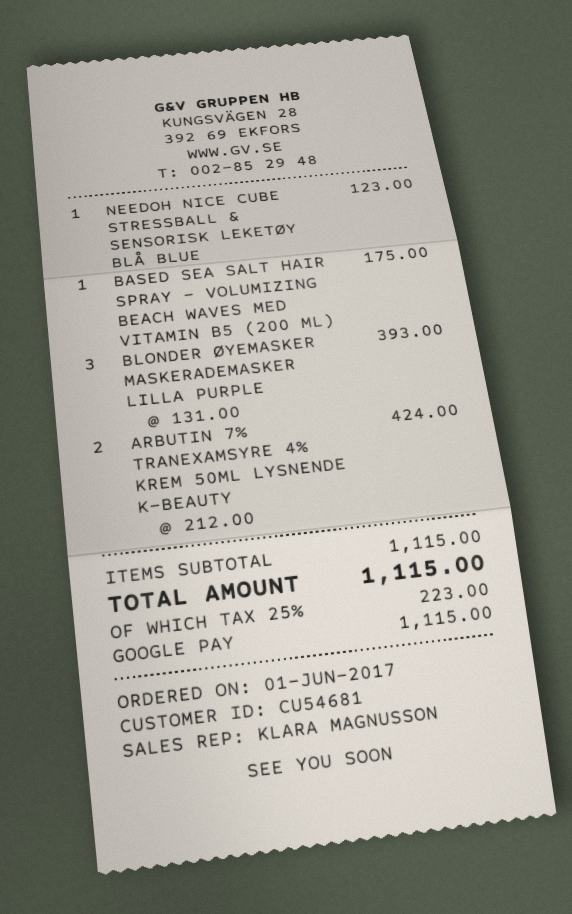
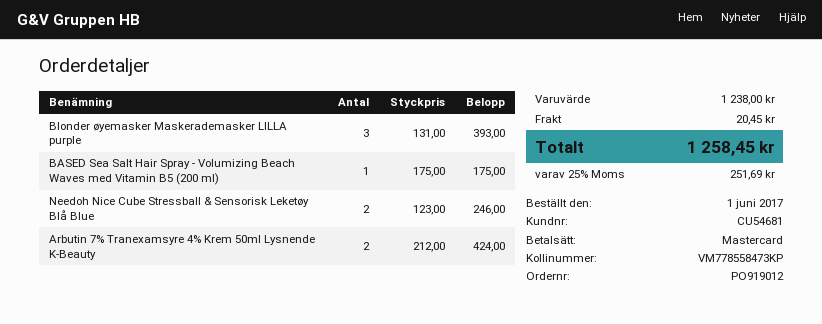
payment method: Google Pay -> Mastercard
NEEDOH NICE CUBE STRESSBALL & SENSORISK LEKETØY BLÅ BLUE: 1 x 123.00 = 123.00 -> 2 x 123.00 = 246.00
subtotal: 1115.00 -> 1238.00
shipping: none -> 20.45
tax: 25% = 223.00 -> 25% = 251.69
total: 1115.00 -> 1258.45

